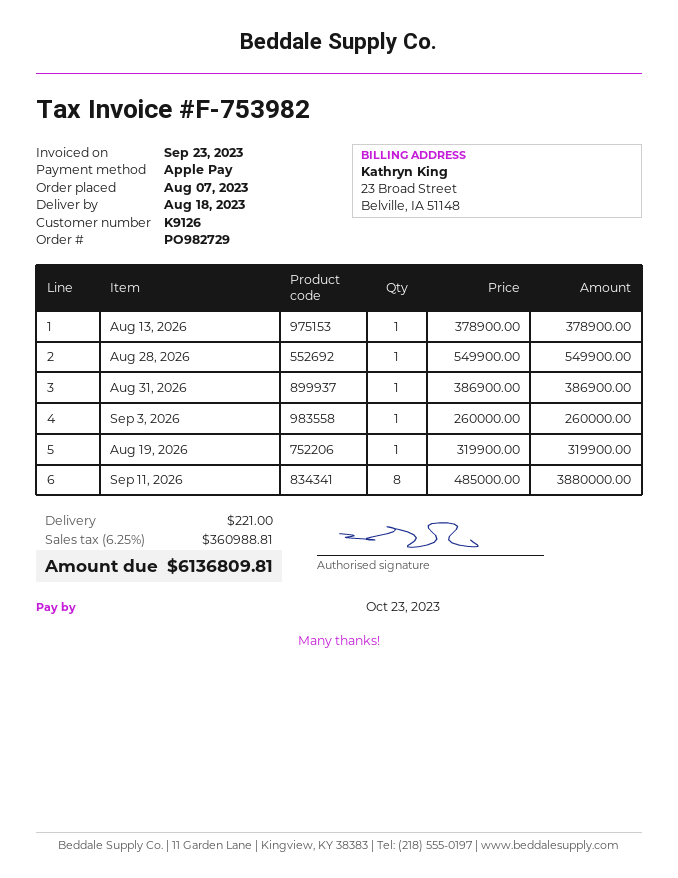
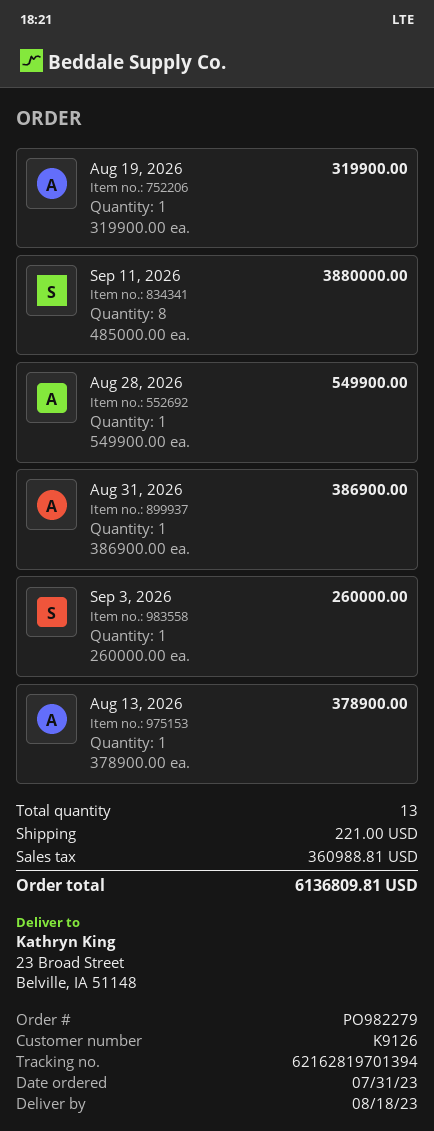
order number: PO982729 -> PO982279
order date: 2023-08-07 -> 2023-07-31

